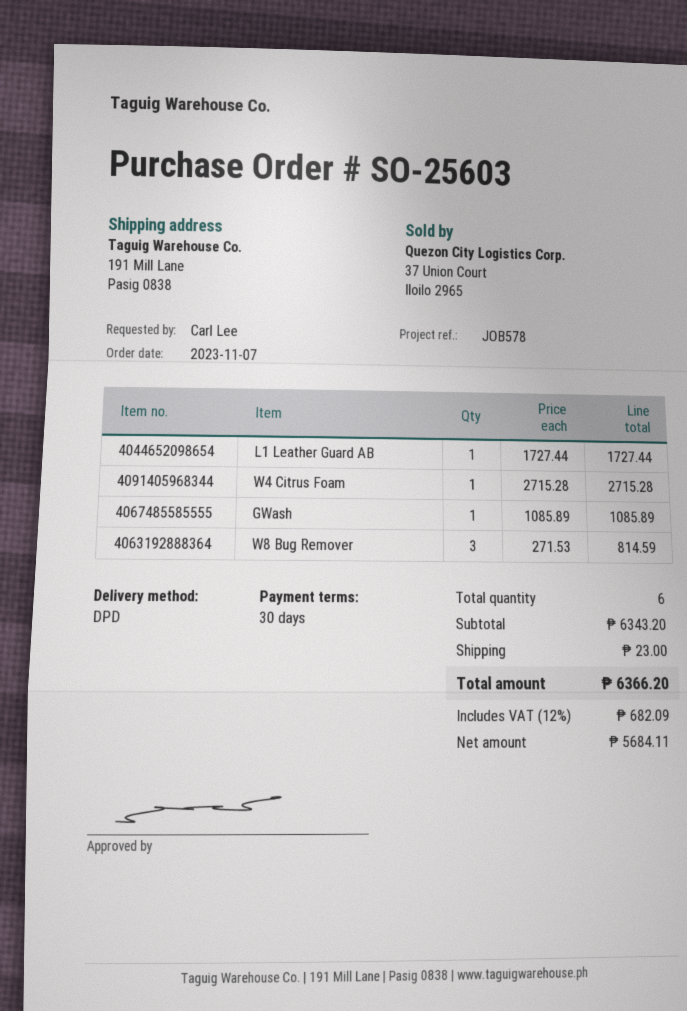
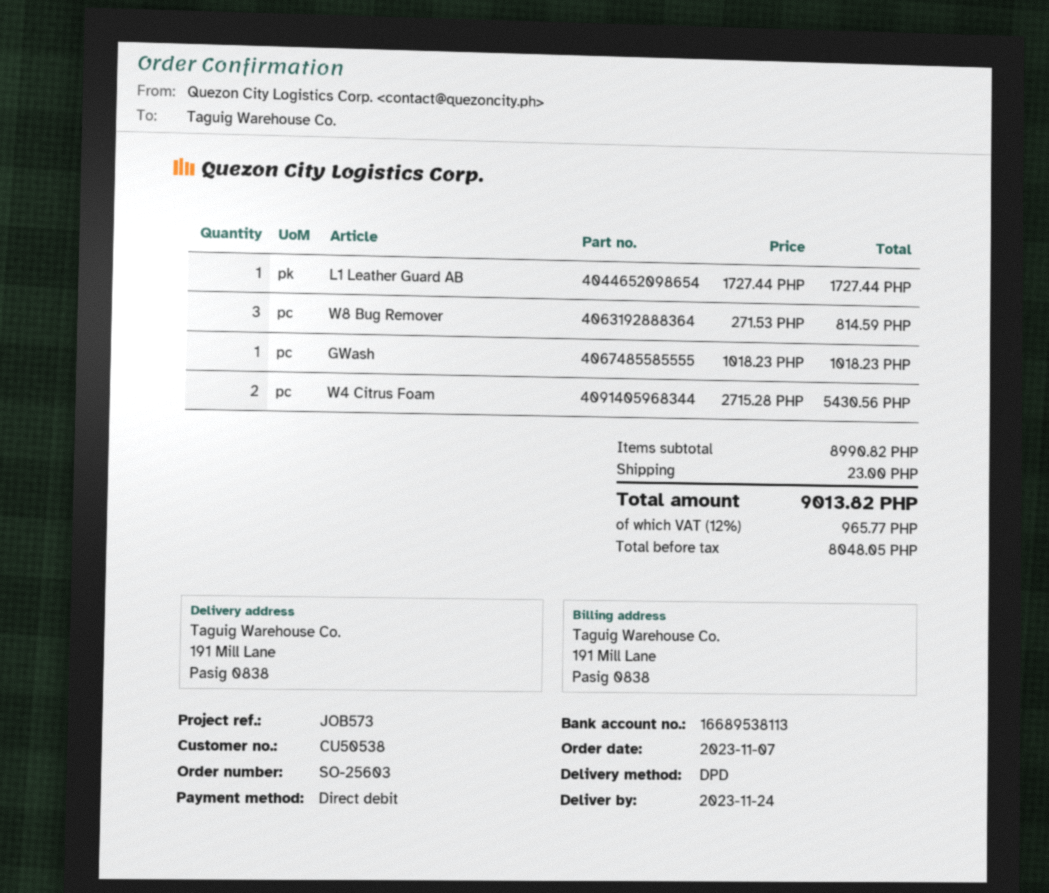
reference: JOB578 -> JOB573
W4 Citrus Foam: 1 x 2715.28 = 2715.28 -> 2 x 2715.28 = 5430.56
GWash: 1 x 1085.89 = 1085.89 -> 1 x 1018.23 = 1018.23
subtotal: 6343.20 -> 8990.82
net: 5684.11 -> 8048.05
tax: 12% = 682.09 -> 12% = 965.77
total: 6366.20 -> 9013.82

